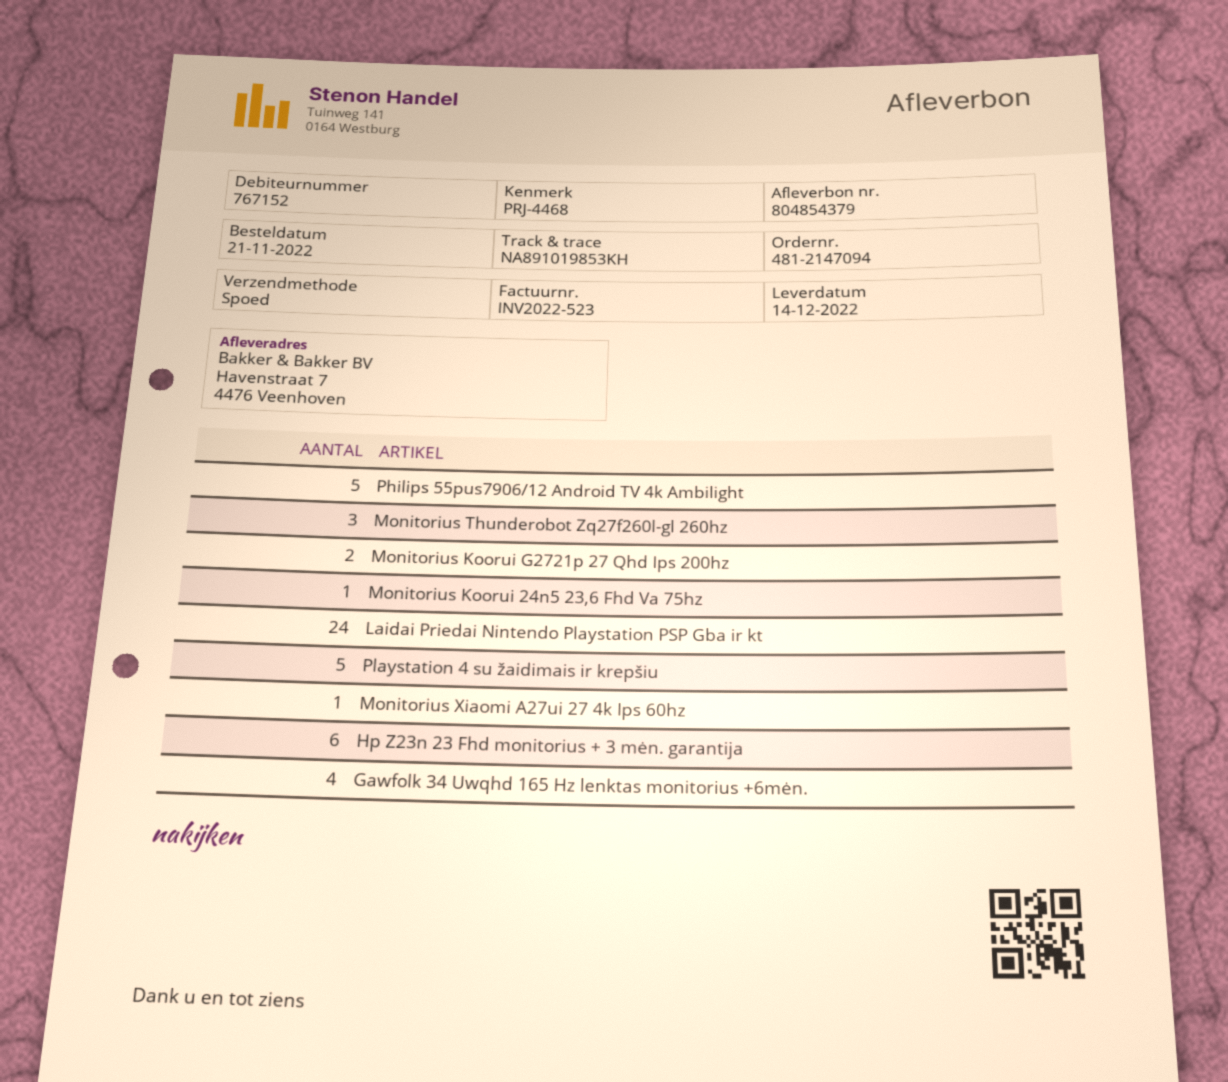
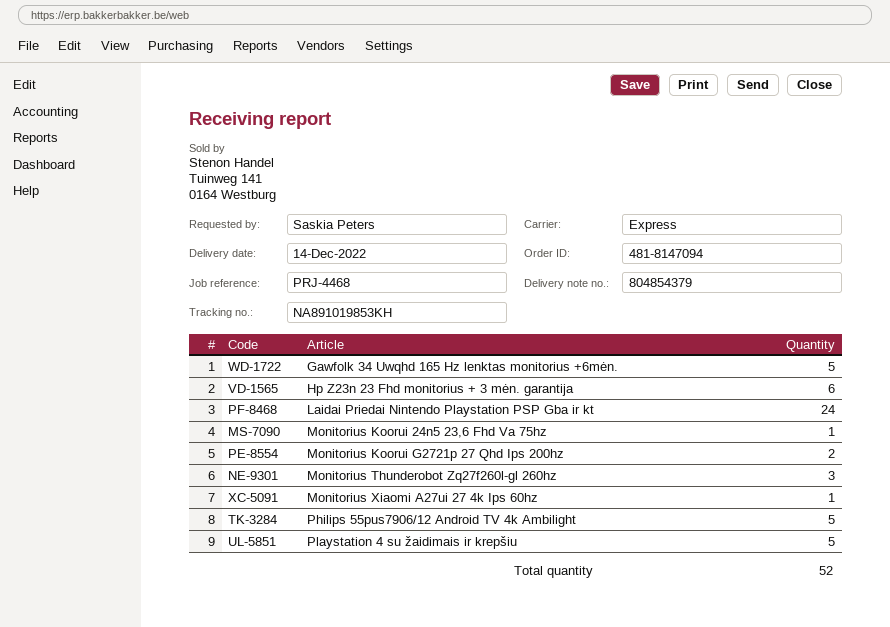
order number: 481-2147094 -> 481-8147094
Gawfolk 34 Uwqhd 165 Hz lenktas monitorius +6mėn.: 4 -> 5

